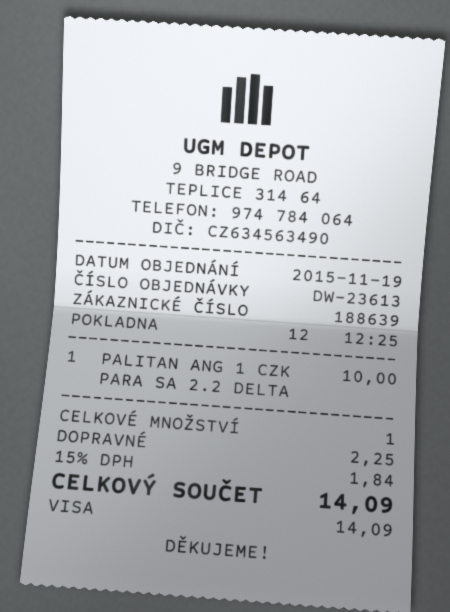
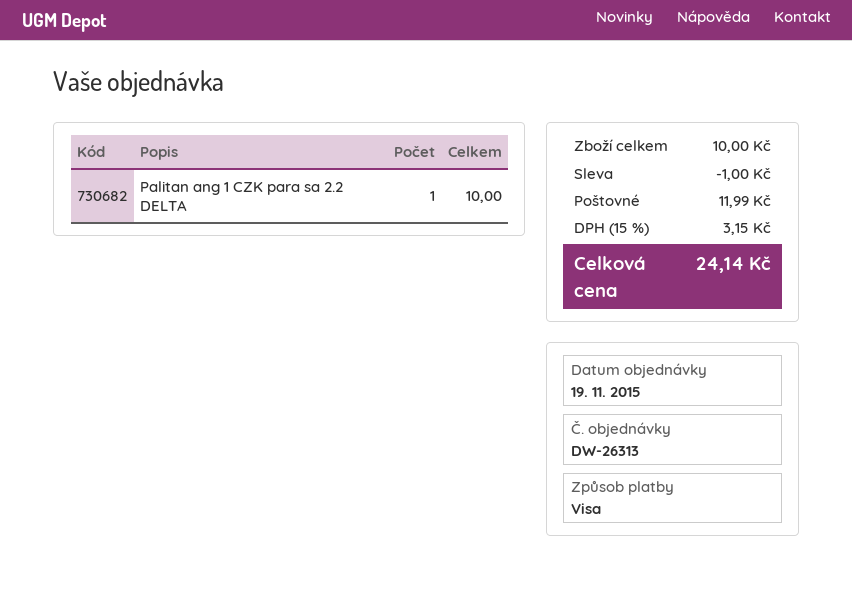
order number: DW-23613 -> DW-26313
discount: none -> 1.00
shipping: 2.25 -> 11.99
tax: 15% = 1.84 -> 15% = 3.15
total: 14.09 -> 24.14

